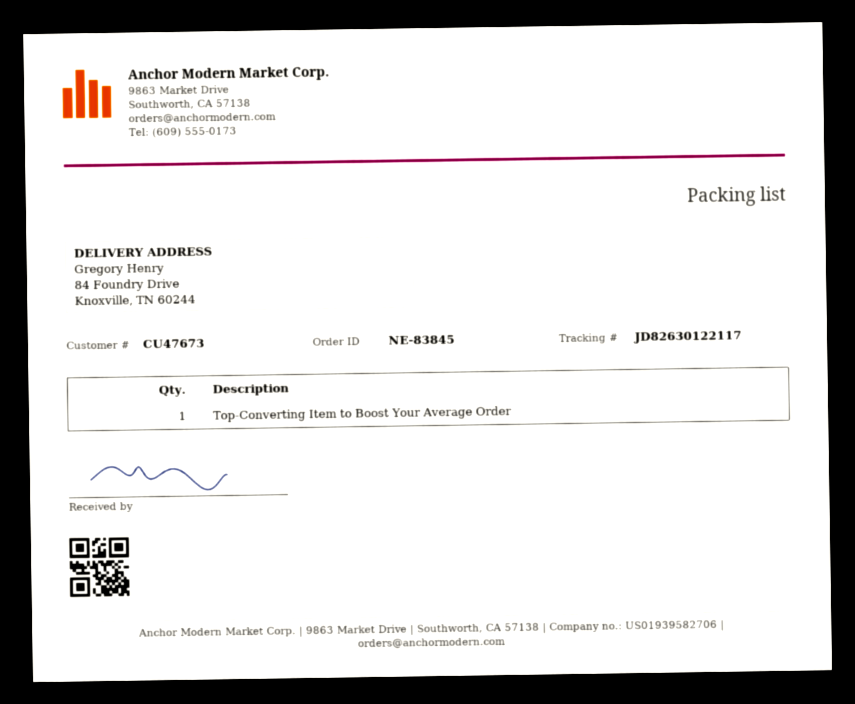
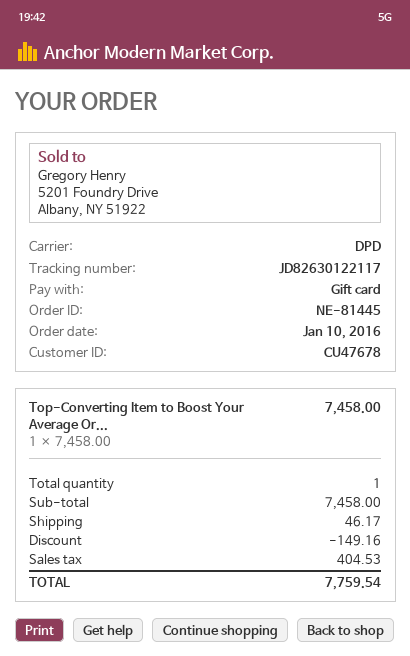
order number: NE-83845 -> NE-81445
customer number: CU47673 -> CU47678

